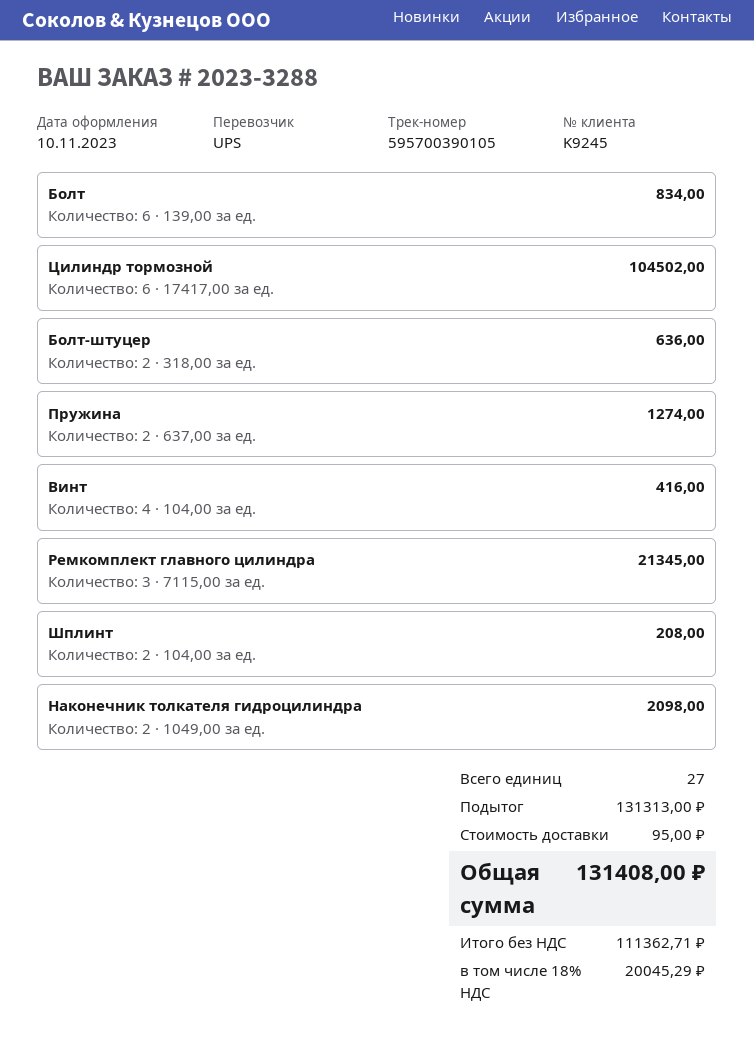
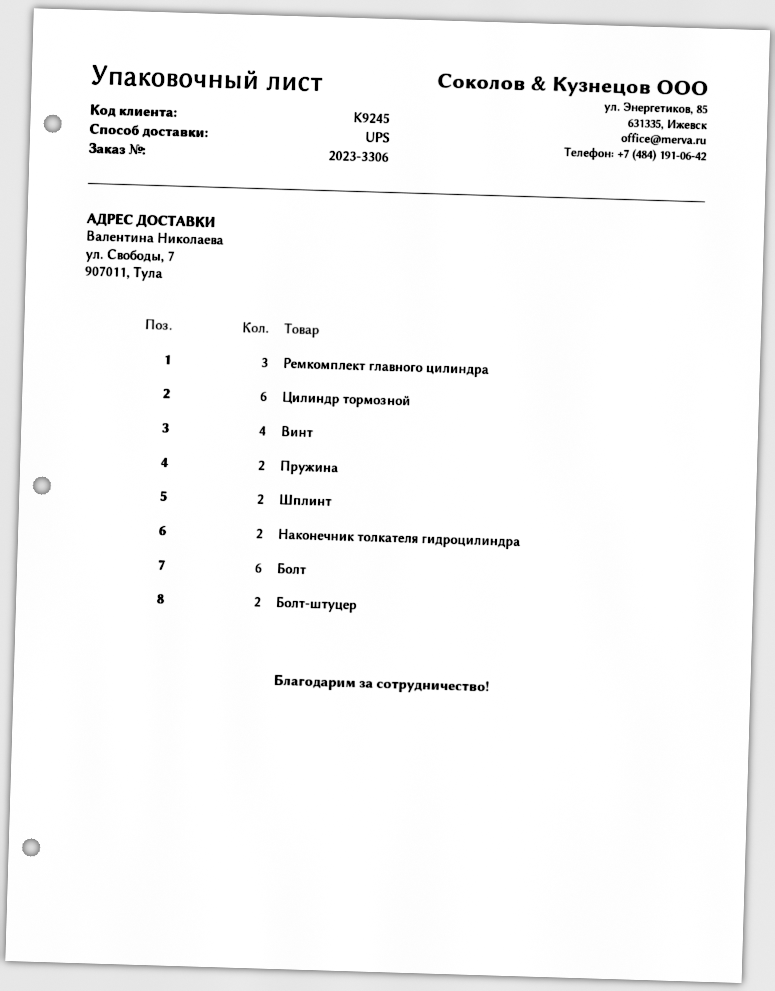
order number: 2023-3288 -> 2023-3306

